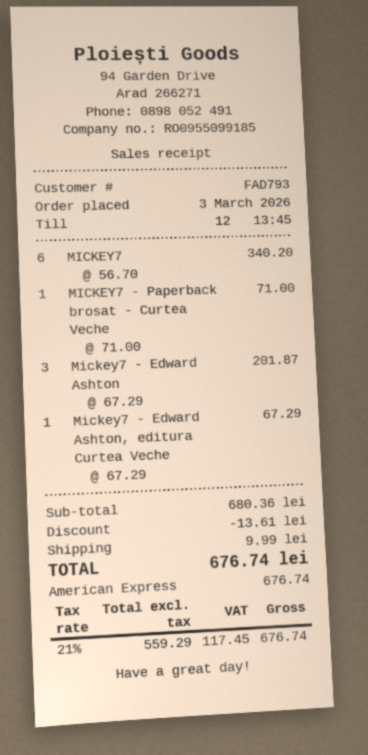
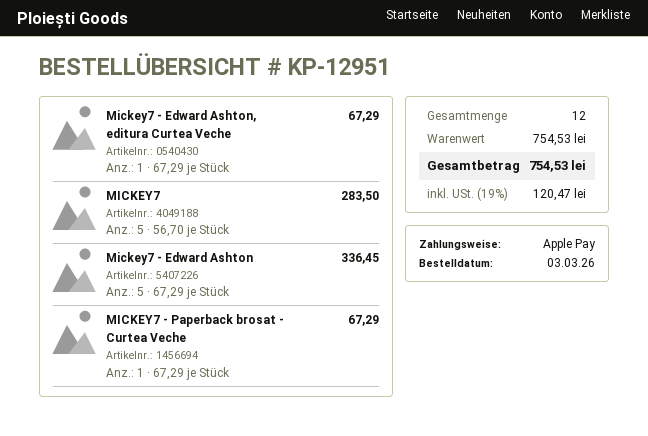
payment method: American Express -> Apple Pay
MICKEY7: 6 x 56.70 = 340.20 -> 5 x 56.70 = 283.50
MICKEY7 - Paperback brosat - Curtea Veche: 1 x 71.00 = 71.00 -> 1 x 67.29 = 67.29
Mickey7 - Edward Ashton: 3 x 67.29 = 201.87 -> 5 x 67.29 = 336.45
subtotal: 680.36 -> 754.53
discount: 13.61 -> none
shipping: 9.99 -> none
tax: 21% = 117.45 -> 19% = 120.47
total: 676.74 -> 754.53

